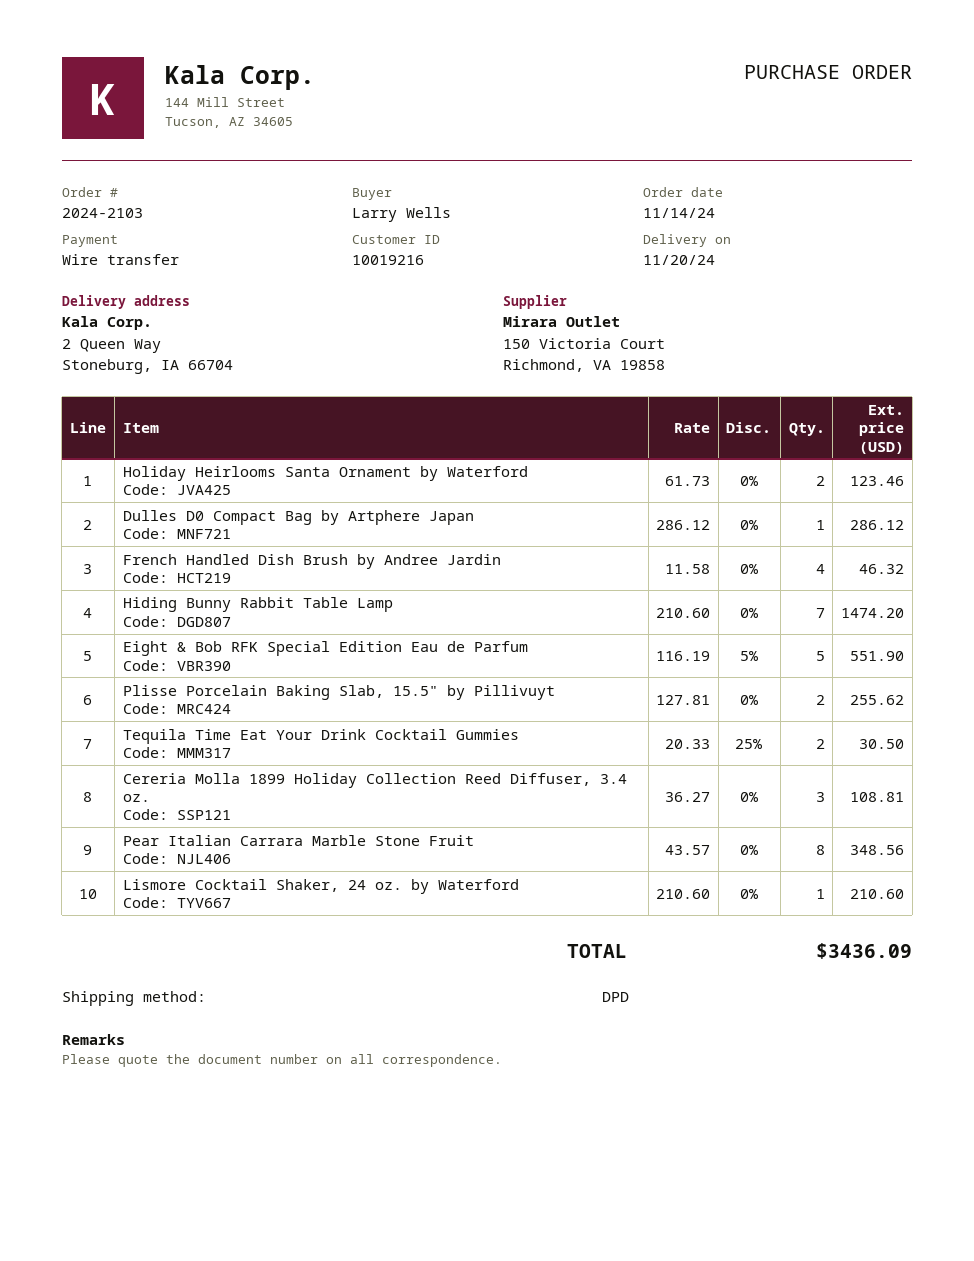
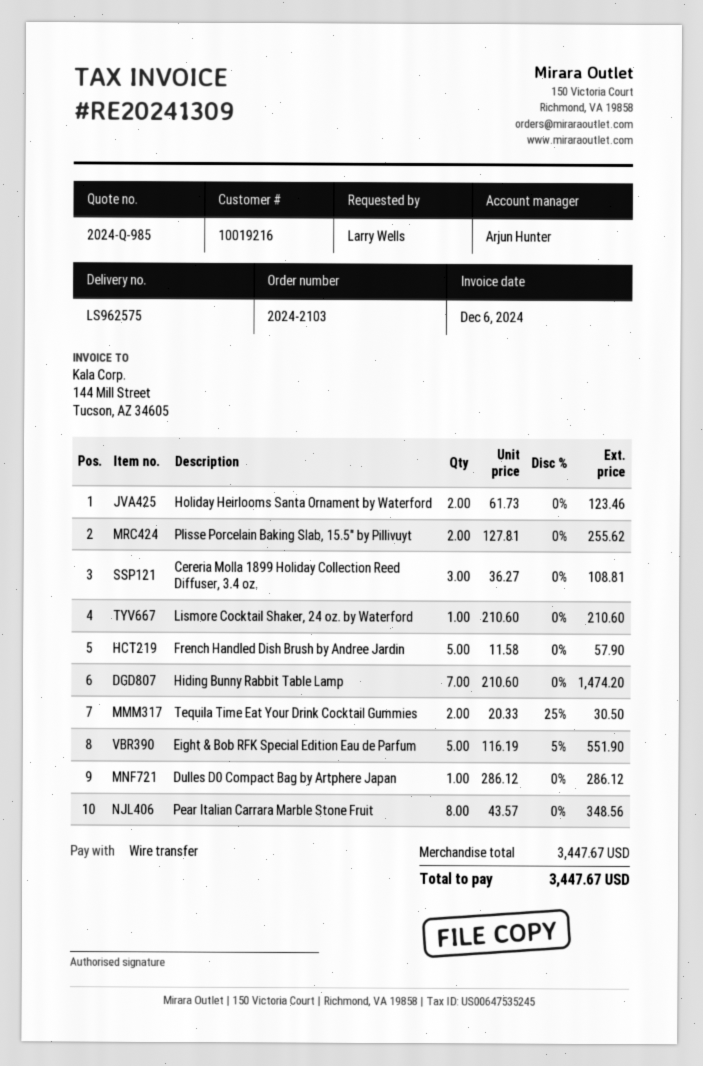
French Handled Dish Brush by Andree Jardin: 4 x 11.58 = 46.32 -> 5 x 11.58 = 57.90
total: 3436.09 -> 3447.67

